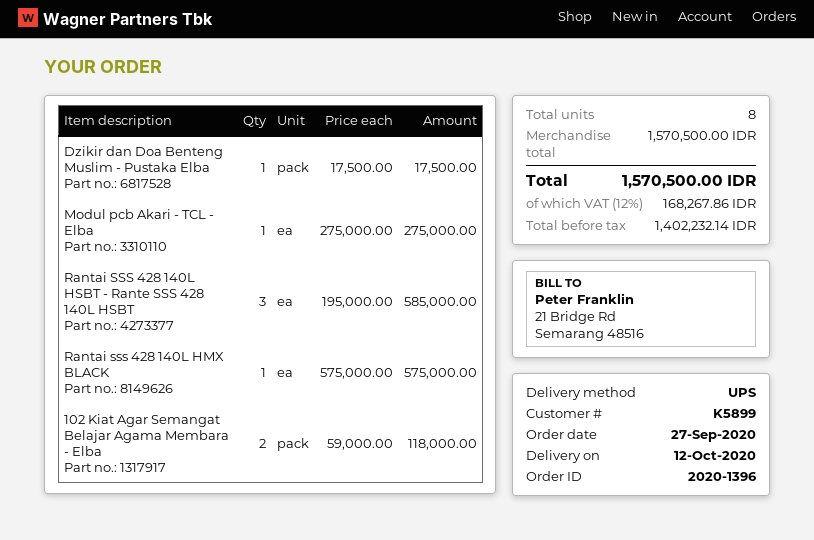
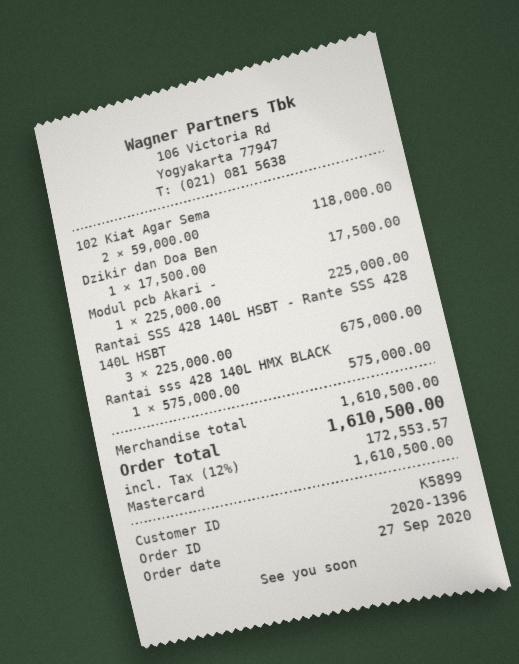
Modul pcb Akari - TCL - Elba: 1 x 275000.00 = 275000.00 -> 1 x 225000.00 = 225000.00
Rantai SSS 428 140L HSBT - Rante SSS 428 140L HSBT: 3 x 195000.00 = 585000.00 -> 3 x 225000.00 = 675000.00
subtotal: 1570500.00 -> 1610500.00
tax: 12% = 168267.86 -> 12% = 172553.57
total: 1570500.00 -> 1610500.00

